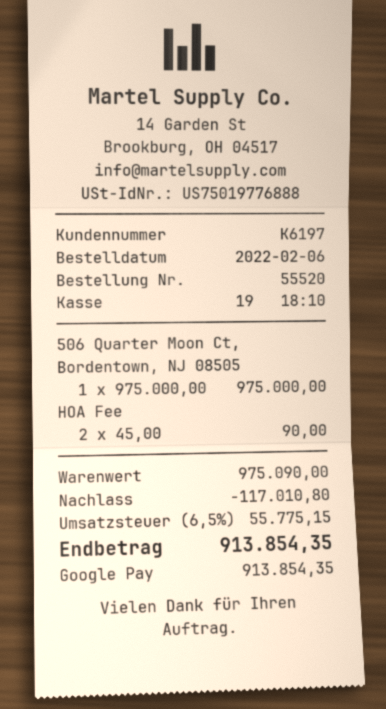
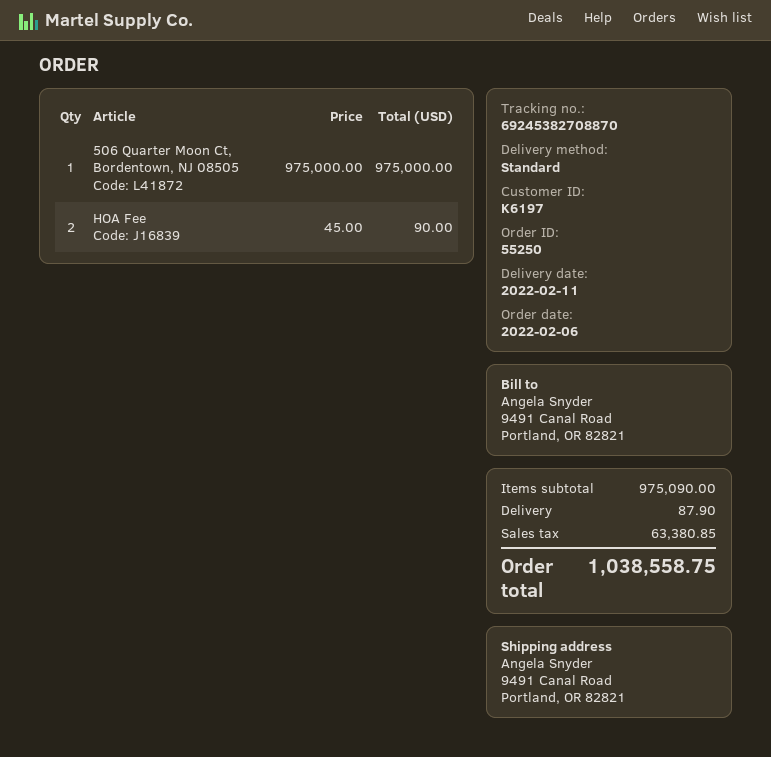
order number: 55520 -> 55250
discount: 117010.80 -> none
shipping: none -> 87.90
tax: 55775.15 -> 63380.85
total: 913854.35 -> 1038558.75

